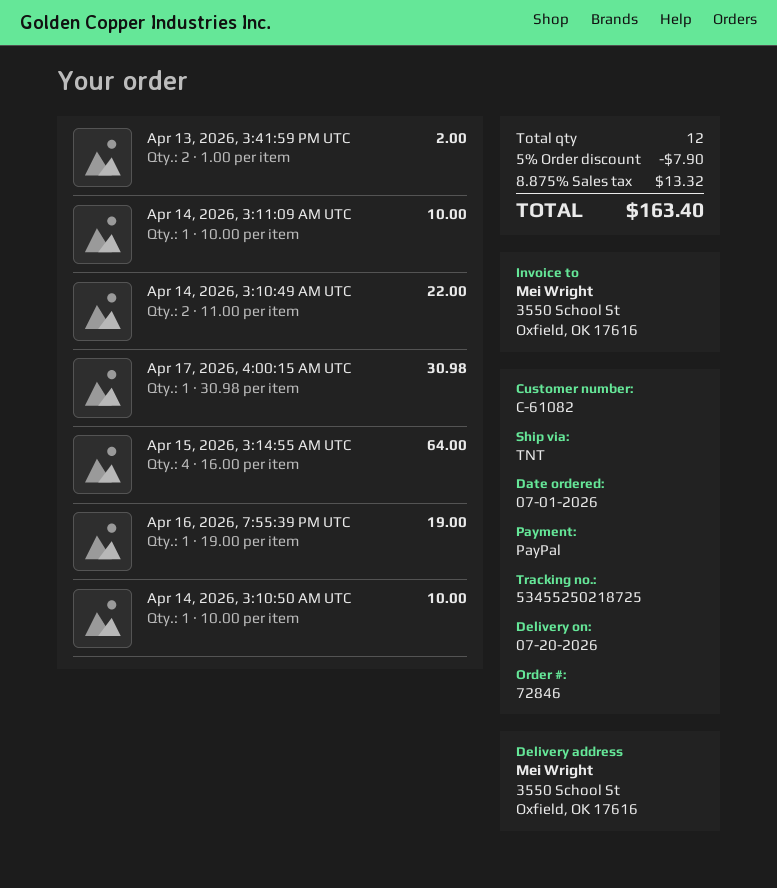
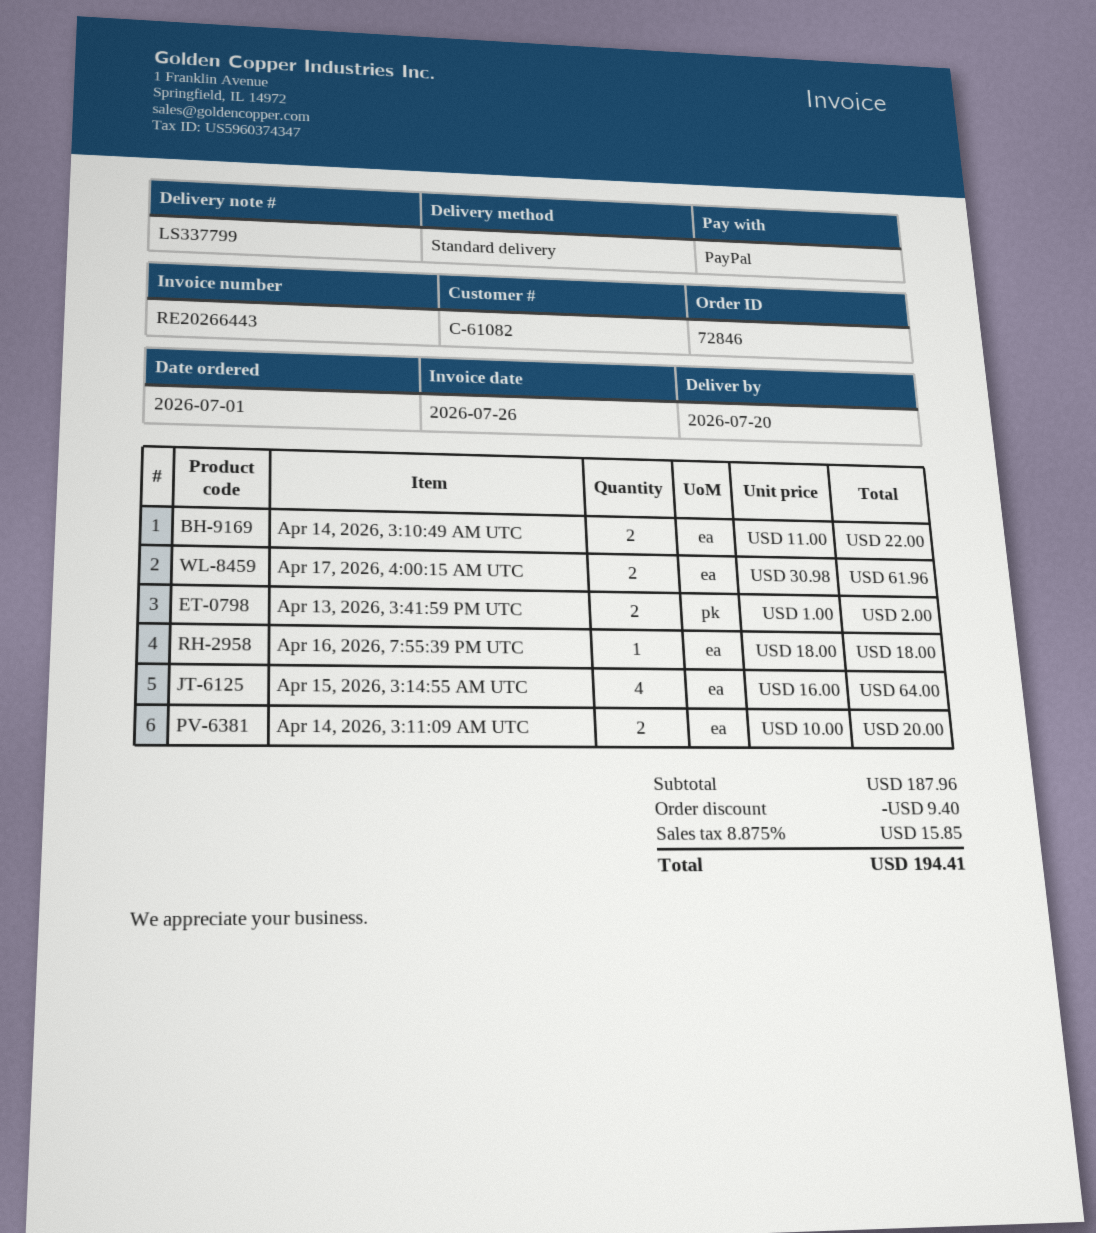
shipping method: TNT -> standard
Apr 14, 2026, 3:11:09 AM UTC: 1 x 10.00 = 10.00 -> 2 x 10.00 = 20.00
Apr 17, 2026, 4:00:15 AM UTC: 1 x 30.98 = 30.98 -> 2 x 30.98 = 61.96
Apr 16, 2026, 7:55:39 PM UTC: 1 x 19.00 = 19.00 -> 1 x 18.00 = 18.00
Apr 14, 2026, 3:10:50 AM UTC: 1 x 10.00 = 10.00 -> none
discount: 7.90 -> 9.40
tax: 8.875% = 13.32 -> 8.875% = 15.85
total: 163.40 -> 194.41

